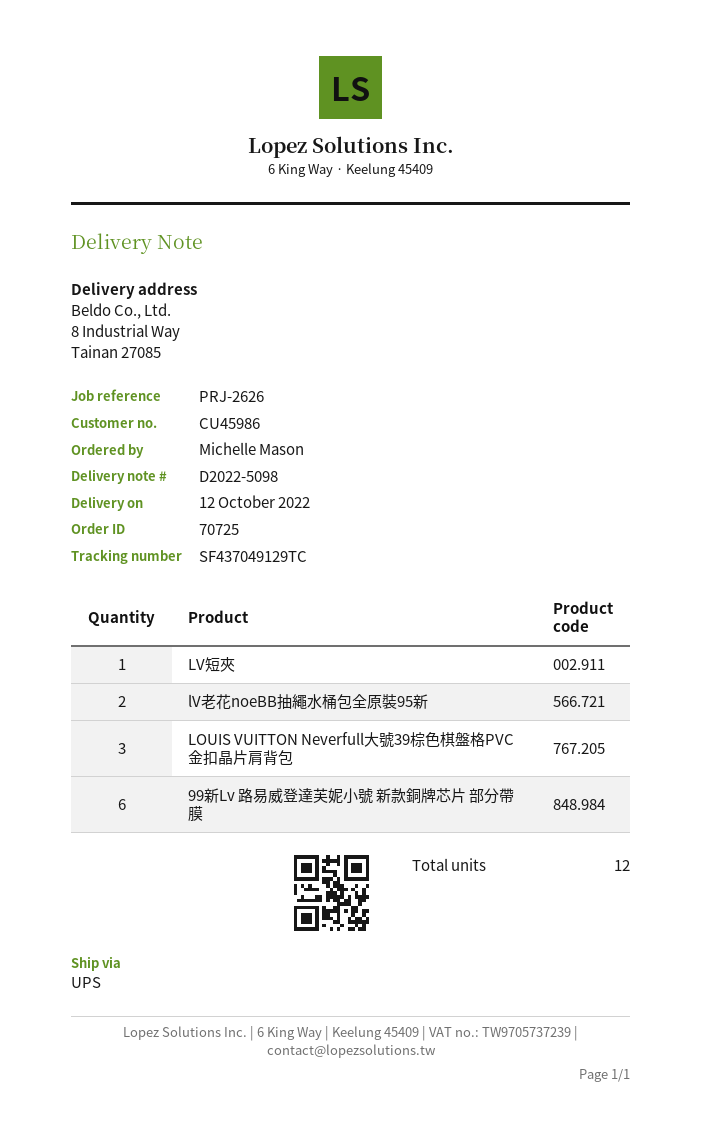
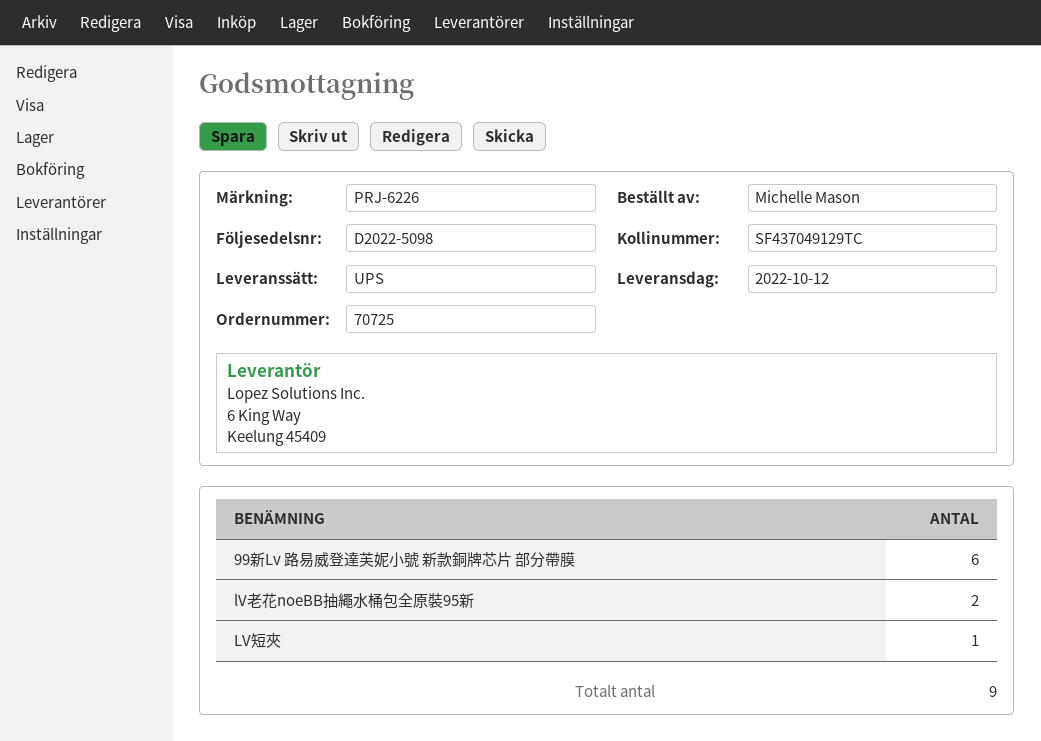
reference: PRJ-2626 -> PRJ-6226
LOUIS VUITTON Neverfull大號39棕色棋盤格PVC金扣晶片肩背包: 3 -> none
total quantity: 12 -> 9

